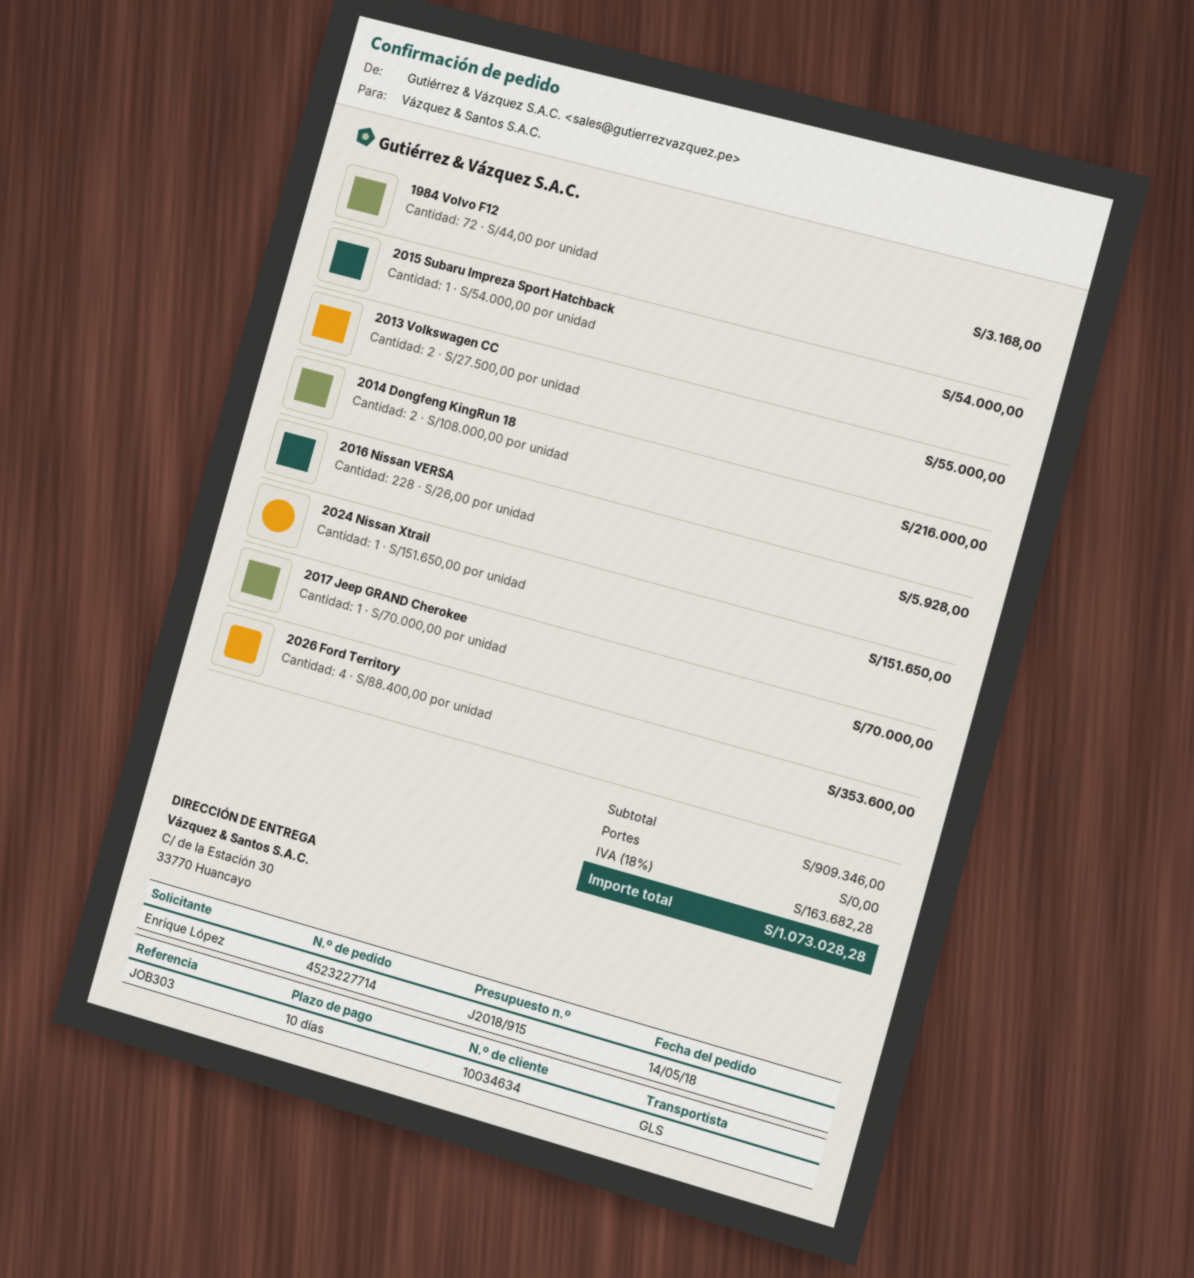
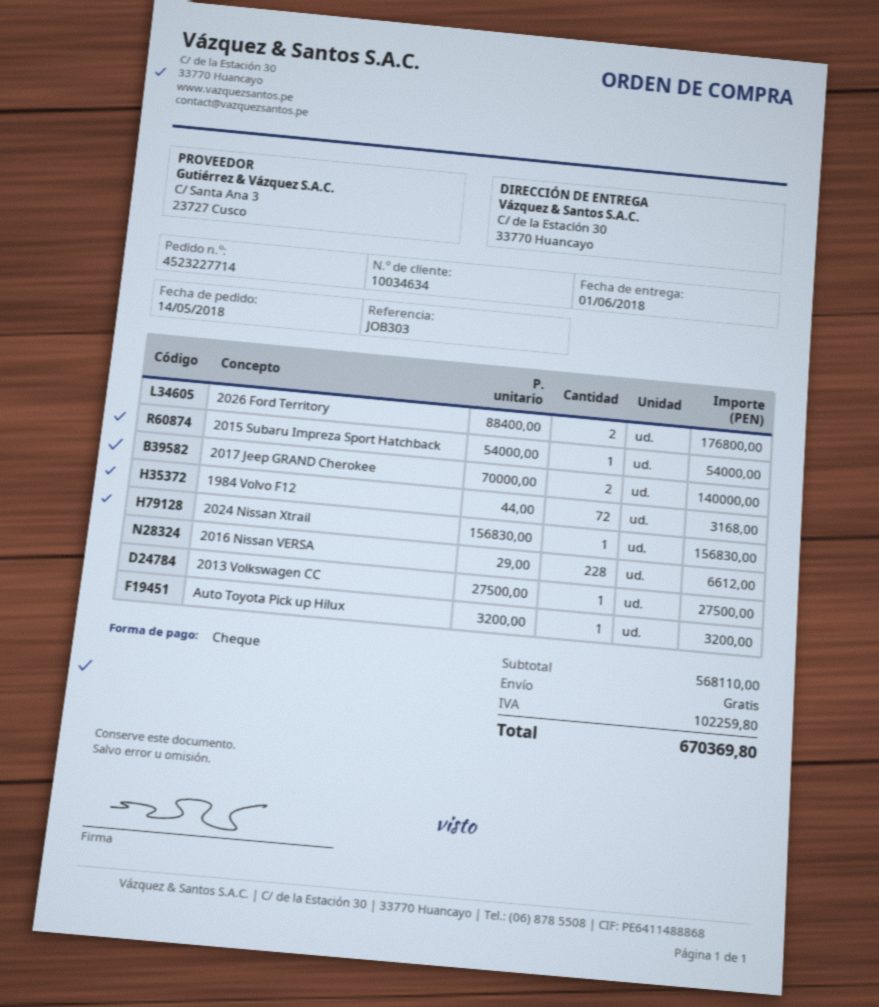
2013 Volkswagen CC: 2 x 27500.00 = 55000.00 -> 1 x 27500.00 = 27500.00
2014 Dongfeng KingRun 18: 2 x 108000.00 = 216000.00 -> none
2016 Nissan VERSA: 228 x 26.00 = 5928.00 -> 228 x 29.00 = 6612.00
2024 Nissan Xtrail: 1 x 151650.00 = 151650.00 -> 1 x 156830.00 = 156830.00
2017 Jeep GRAND Cherokee: 1 x 70000.00 = 70000.00 -> 2 x 70000.00 = 140000.00
2026 Ford Territory: 4 x 88400.00 = 353600.00 -> 2 x 88400.00 = 176800.00
Auto Toyota Pick up Hilux: none -> 1 x 3200.00 = 3200.00
subtotal: 909346.00 -> 568110.00
tax: 163682.28 -> 102259.80
total: 1073028.28 -> 670369.80

